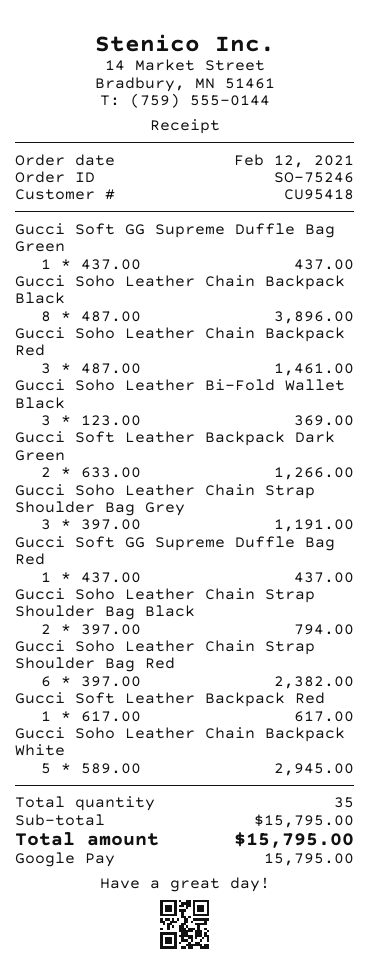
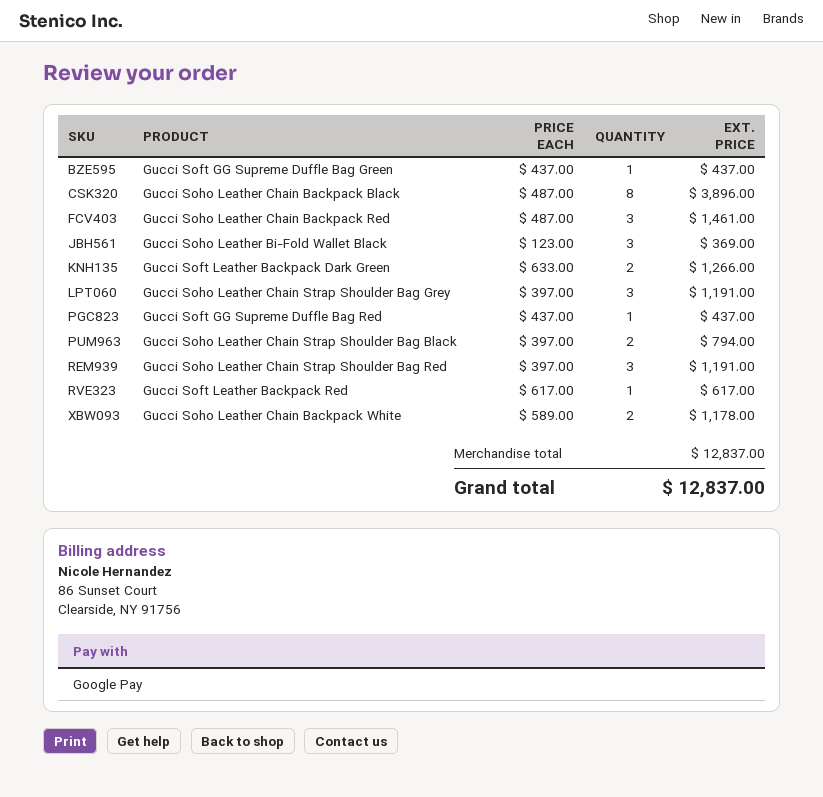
Gucci Soho Leather Chain Strap Shoulder Bag Red: 6 x 397.00 = 2382.00 -> 3 x 397.00 = 1191.00
Gucci Soho Leather Chain Backpack White: 5 x 589.00 = 2945.00 -> 2 x 589.00 = 1178.00
subtotal: 15795.00 -> 12837.00
total: 15795.00 -> 12837.00

